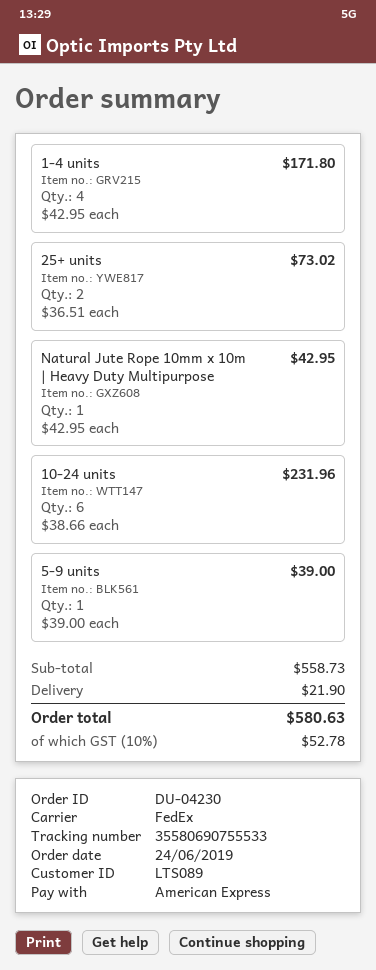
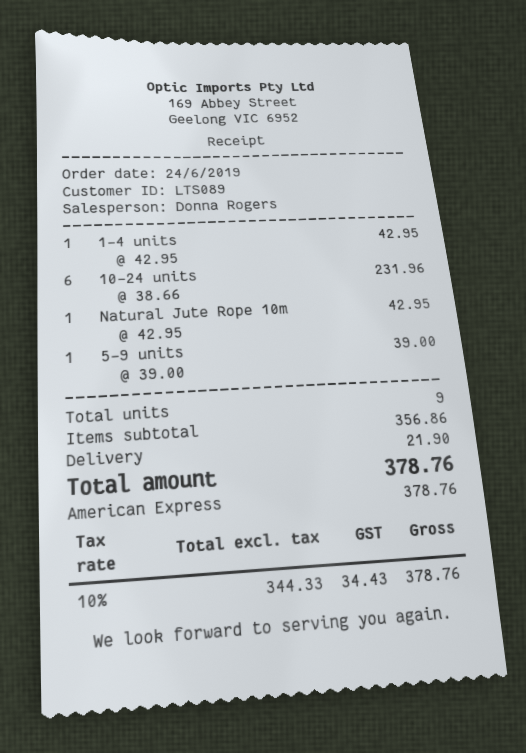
1-4 units: 4 x 42.95 = 171.80 -> 1 x 42.95 = 42.95
25+ units: 2 x 36.51 = 73.02 -> none
subtotal: 558.73 -> 356.86
tax: 10% = 52.78 -> 10% = 34.43
total: 580.63 -> 378.76

